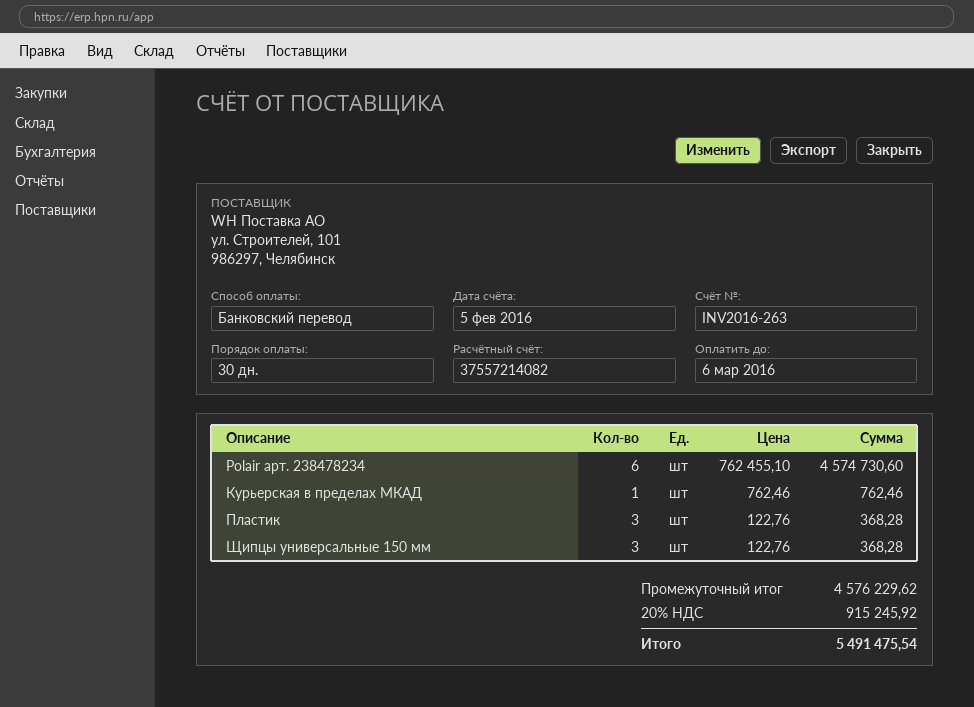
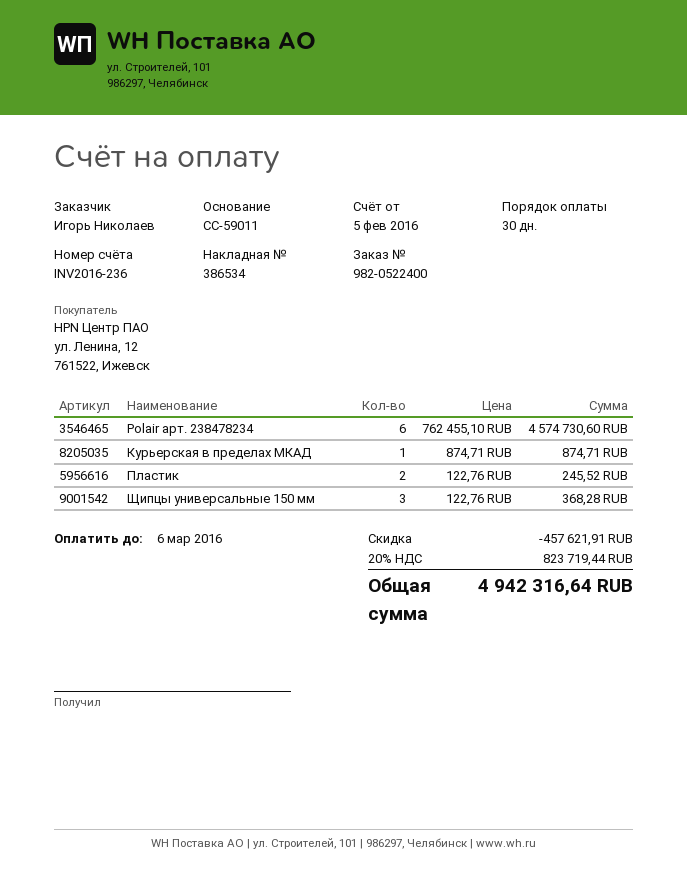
invoice number: INV2016-263 -> INV2016-236
Курьерская в пределах МКАД: 1 x 762.46 = 762.46 -> 1 x 874.71 = 874.71
Пластик: 3 x 122.76 = 368.28 -> 2 x 122.76 = 245.52
discount: none -> 457621.91
tax: 20% = 915245.92 -> 20% = 823719.44
total: 5491475.54 -> 4942316.64

